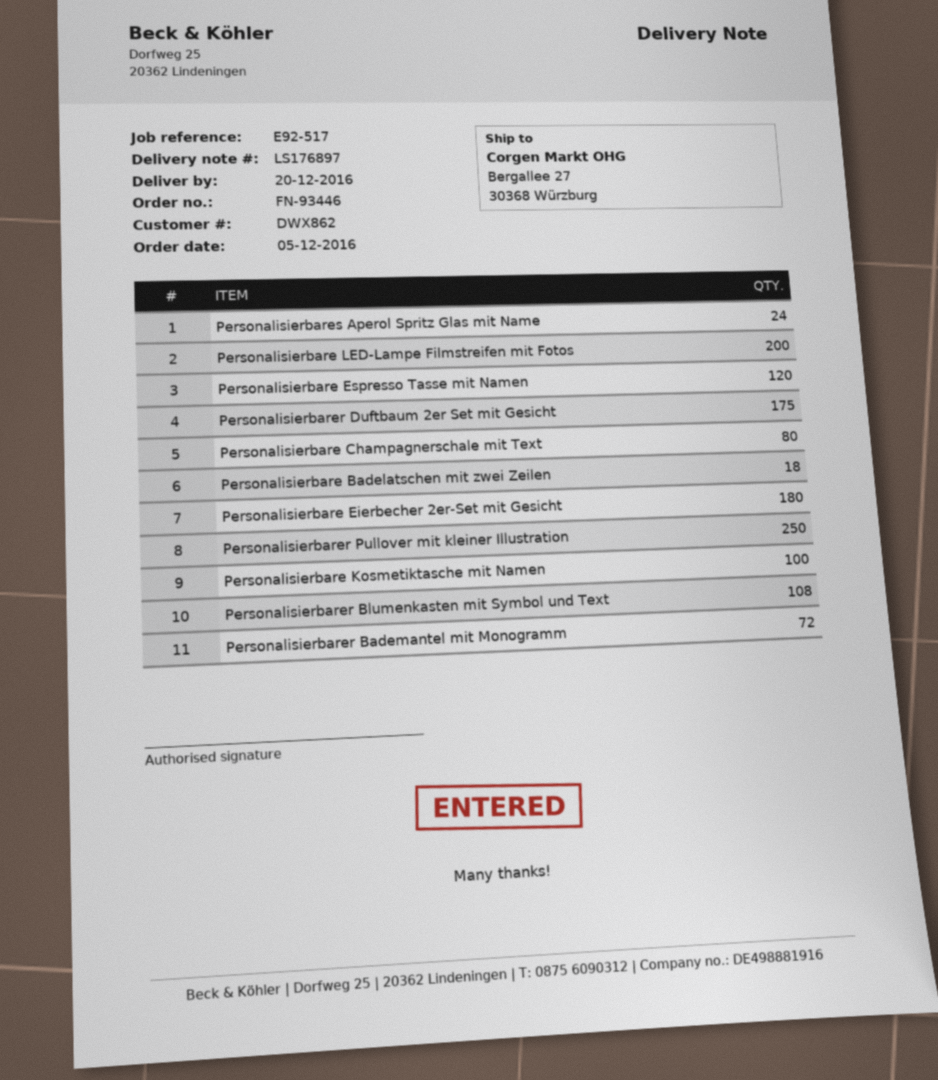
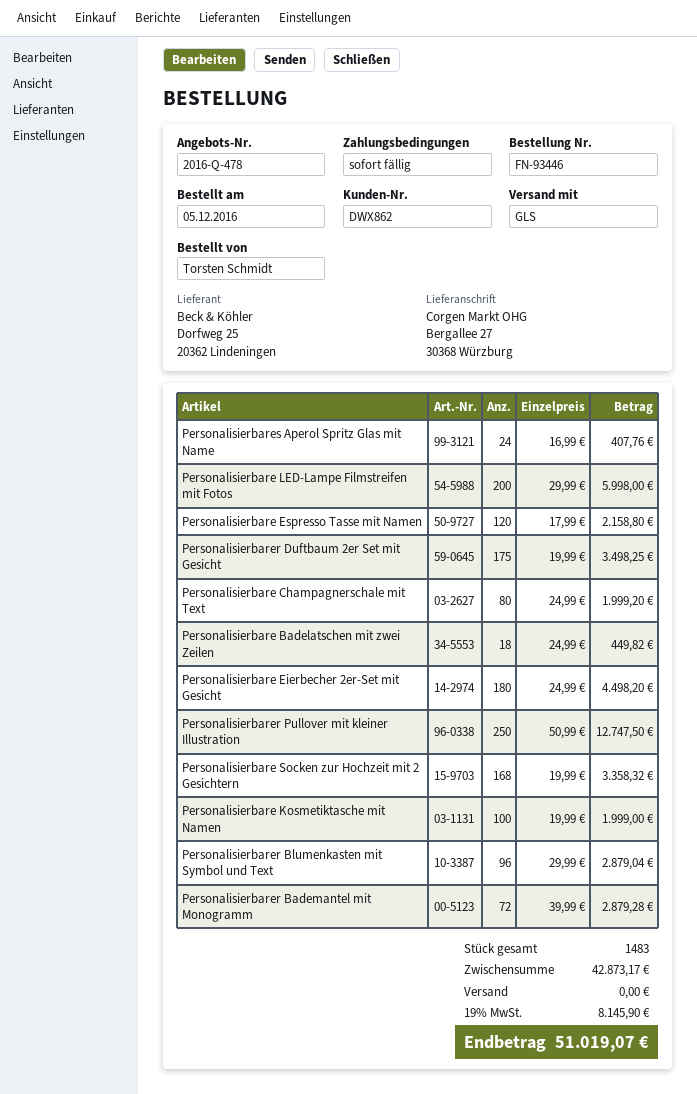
Personalisierbarer Blumenkasten mit Symbol und Text: 108 -> 96
Personalisierbare Socken zur Hochzeit mit 2 Gesichtern: none -> 168

